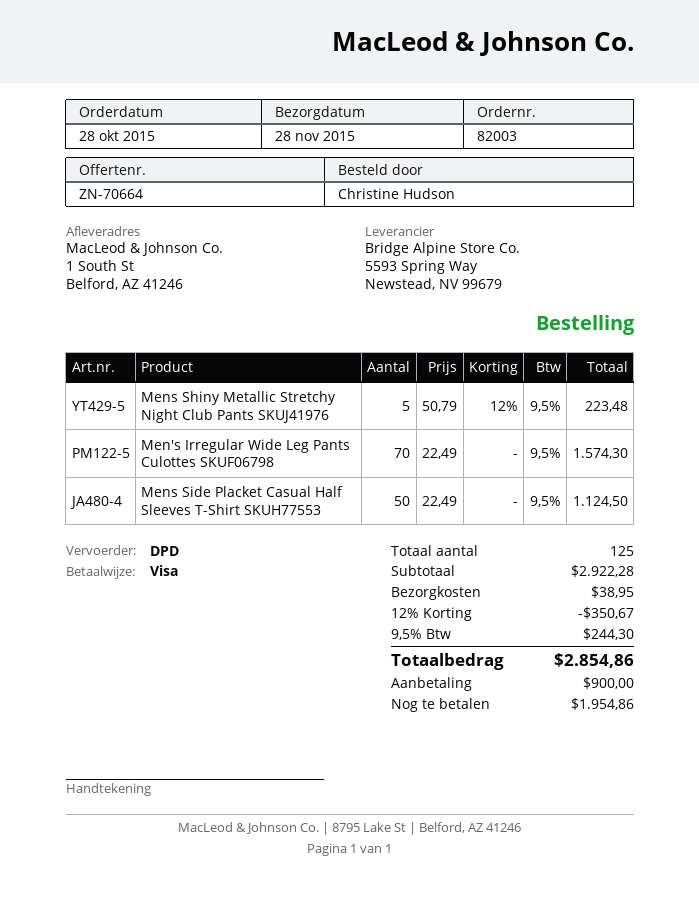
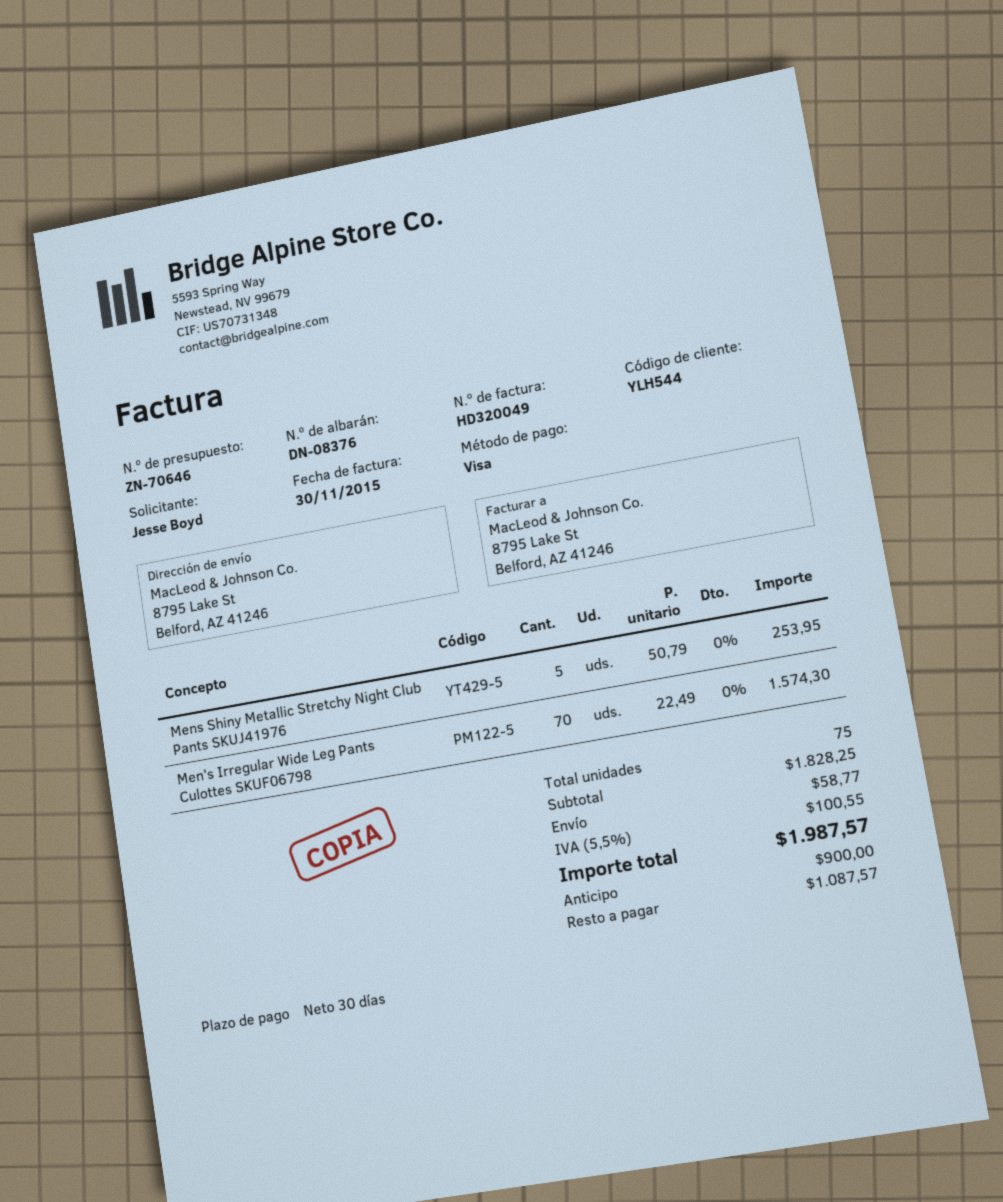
quote number: ZN-70664 -> ZN-70646
ordered by: Christine Hudson -> Jesse Boyd
ship to: 1 South St, Belford, AZ 41246 -> 8795 Lake St, Belford, AZ 41246
Mens Shiny Metallic Stretchy Night Club Pants SKUJ41976: 5 x 50.79 - 12% = 223.48 -> 5 x 50.79 = 253.95
Mens Side Placket Casual Half Sleeves T-Shirt SKUH77553: 50 x 22.49 = 1124.50 -> none
total quantity: 125 -> 75
subtotal: 2922.28 -> 1828.25
discount: 12% = 350.67 -> none
shipping: 38.95 -> 58.77
tax: 9.5% = 244.30 -> 5.5% = 100.55
total: 2854.86 -> 1987.57
balance: 1954.86 -> 1087.57

